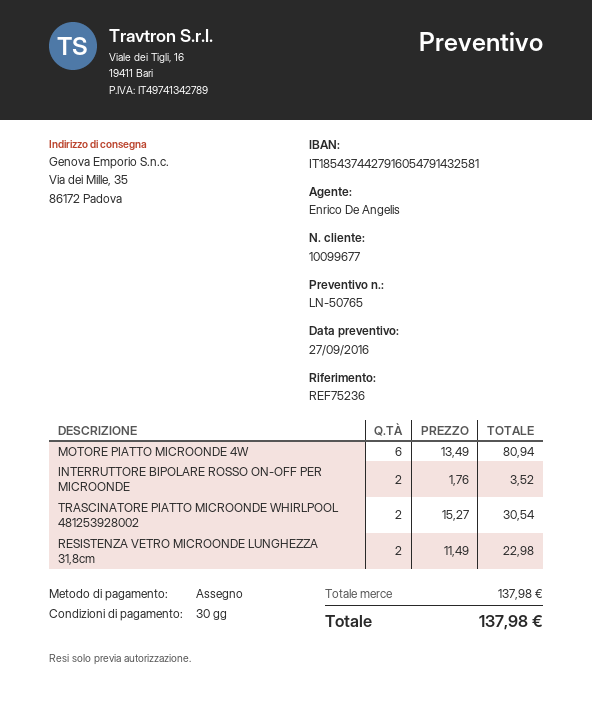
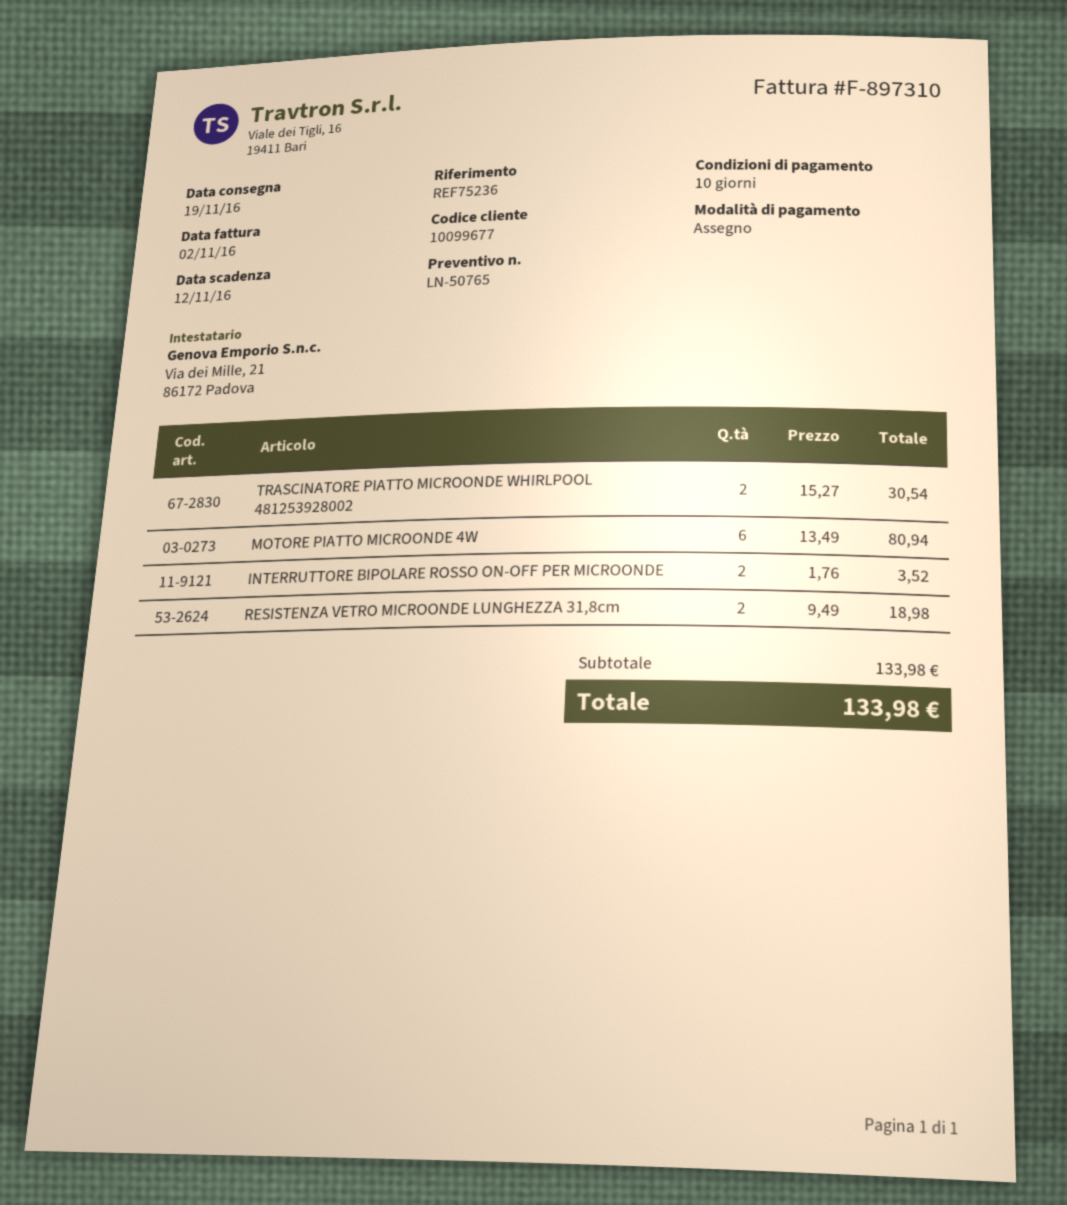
payment terms: 30 days -> 10 days
RESISTENZA VETRO MICROONDE LUNGHEZZA 31,8cm: 2 x 11.49 = 22.98 -> 2 x 9.49 = 18.98
subtotal: 137.98 -> 133.98
total: 137.98 -> 133.98

